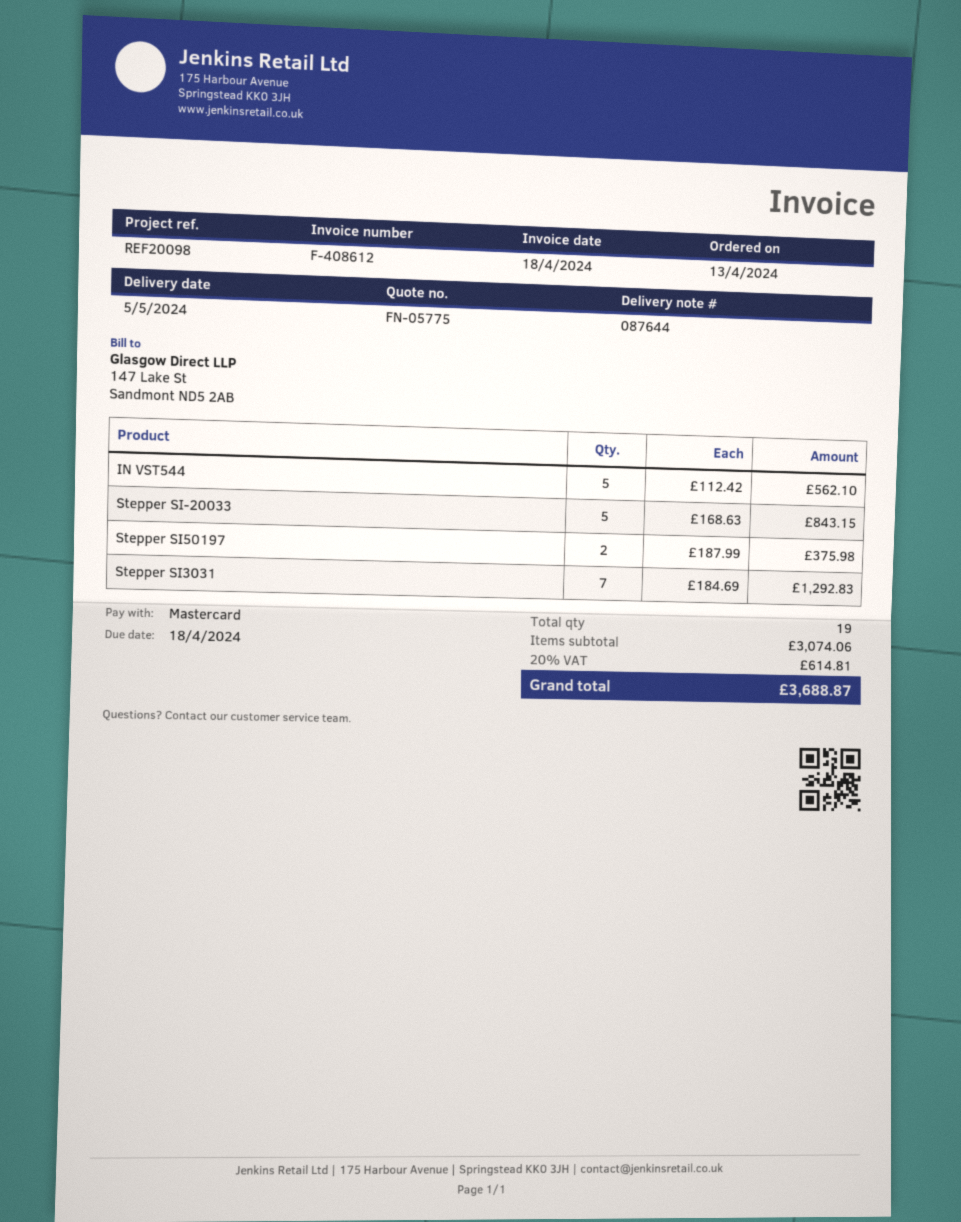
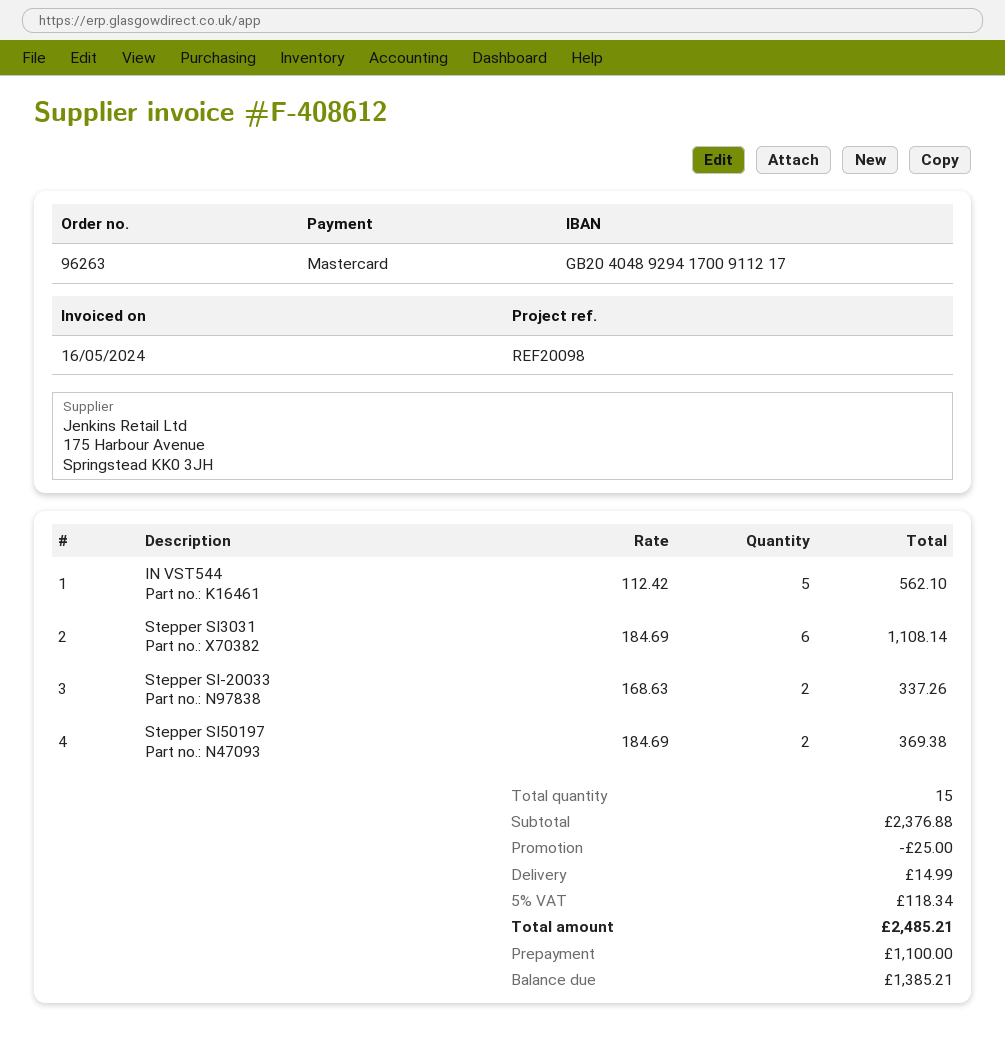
invoice date: 2024-04-18 -> 2024-05-16
Stepper SI-20033: 5 x 168.63 = 843.15 -> 2 x 168.63 = 337.26
Stepper SI50197: 2 x 187.99 = 375.98 -> 2 x 184.69 = 369.38
Stepper SI3031: 7 x 184.69 = 1292.83 -> 6 x 184.69 = 1108.14
total quantity: 19 -> 15
subtotal: 3074.06 -> 2376.88
discount: none -> 25.00
shipping: none -> 14.99
tax: 20% = 614.81 -> 5% = 118.34
total: 3688.87 -> 2485.21

